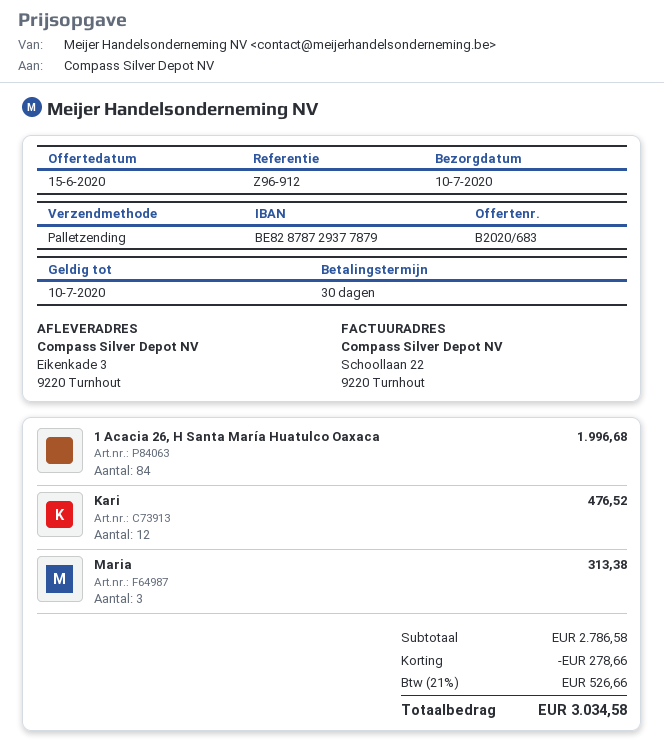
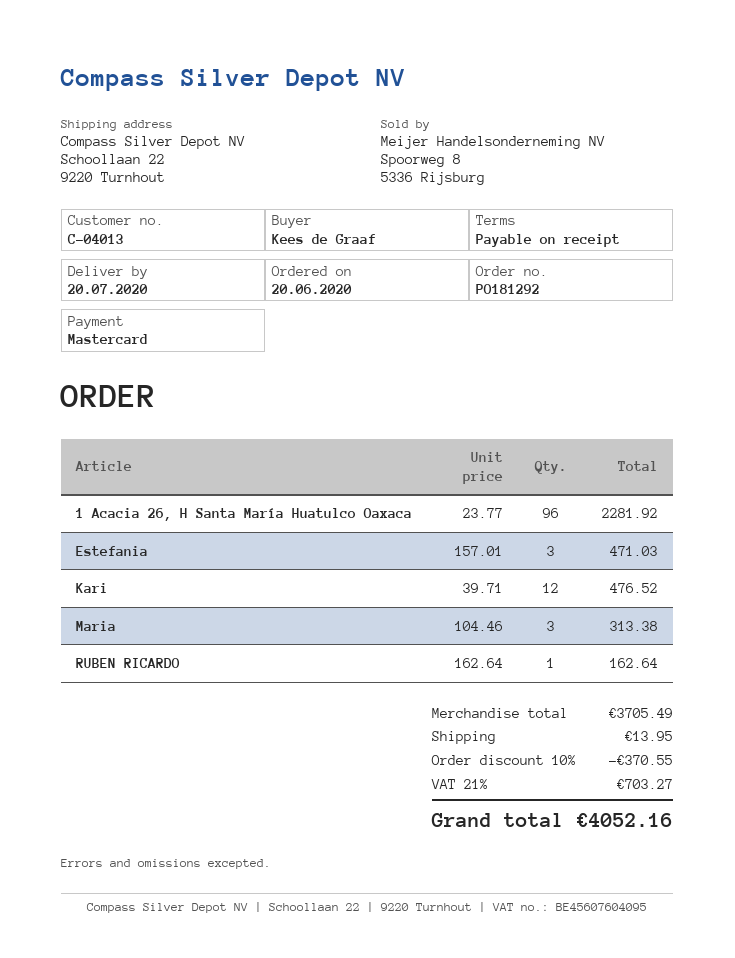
delivery date: 2020-07-10 -> 2020-07-20
payment terms: 30 days -> on receipt
ship to: Eikenkade 3, 9220 Turnhout -> Schoollaan 22, 9220 Turnhout
1 Acacia 26, H Santa María Huatulco Oaxaca: 84 for 1996.68 -> 96 for 2281.92
Estefania: none -> 3 for 471.03
RUBEN RICARDO: none -> 1 for 162.64
subtotal: 2786.58 -> 3705.49
discount: 278.66 -> 370.55
shipping: none -> 13.95
tax: 21% = 526.66 -> 21% = 703.27
total: 3034.58 -> 4052.16

